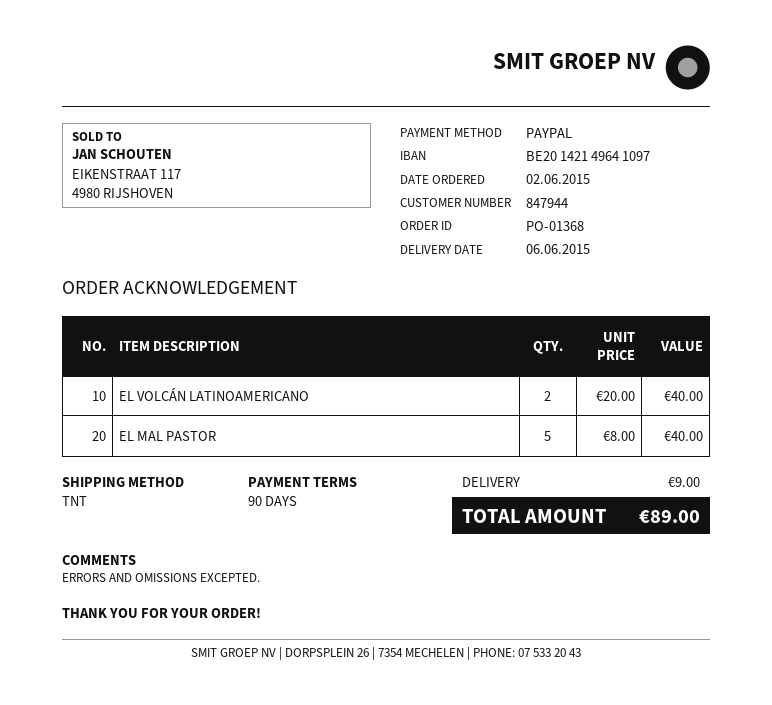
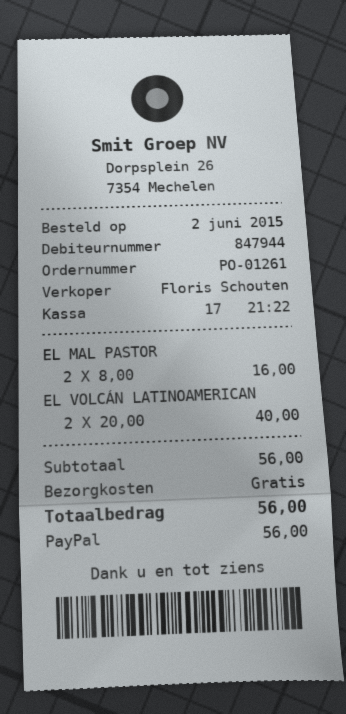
order number: PO-01368 -> PO-01261
EL MAL PASTOR: 5 x 8.00 = 40.00 -> 2 x 8.00 = 16.00
shipping: 9.00 -> 0.00
total: 89.00 -> 56.00

